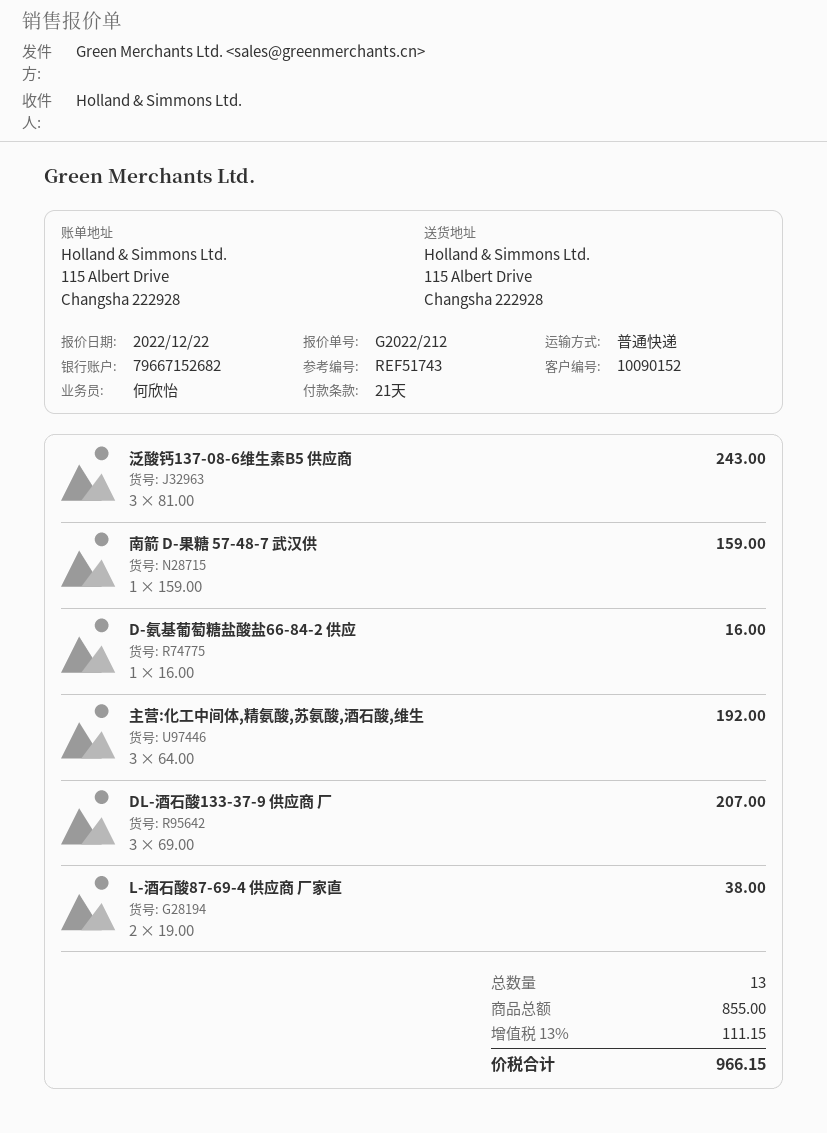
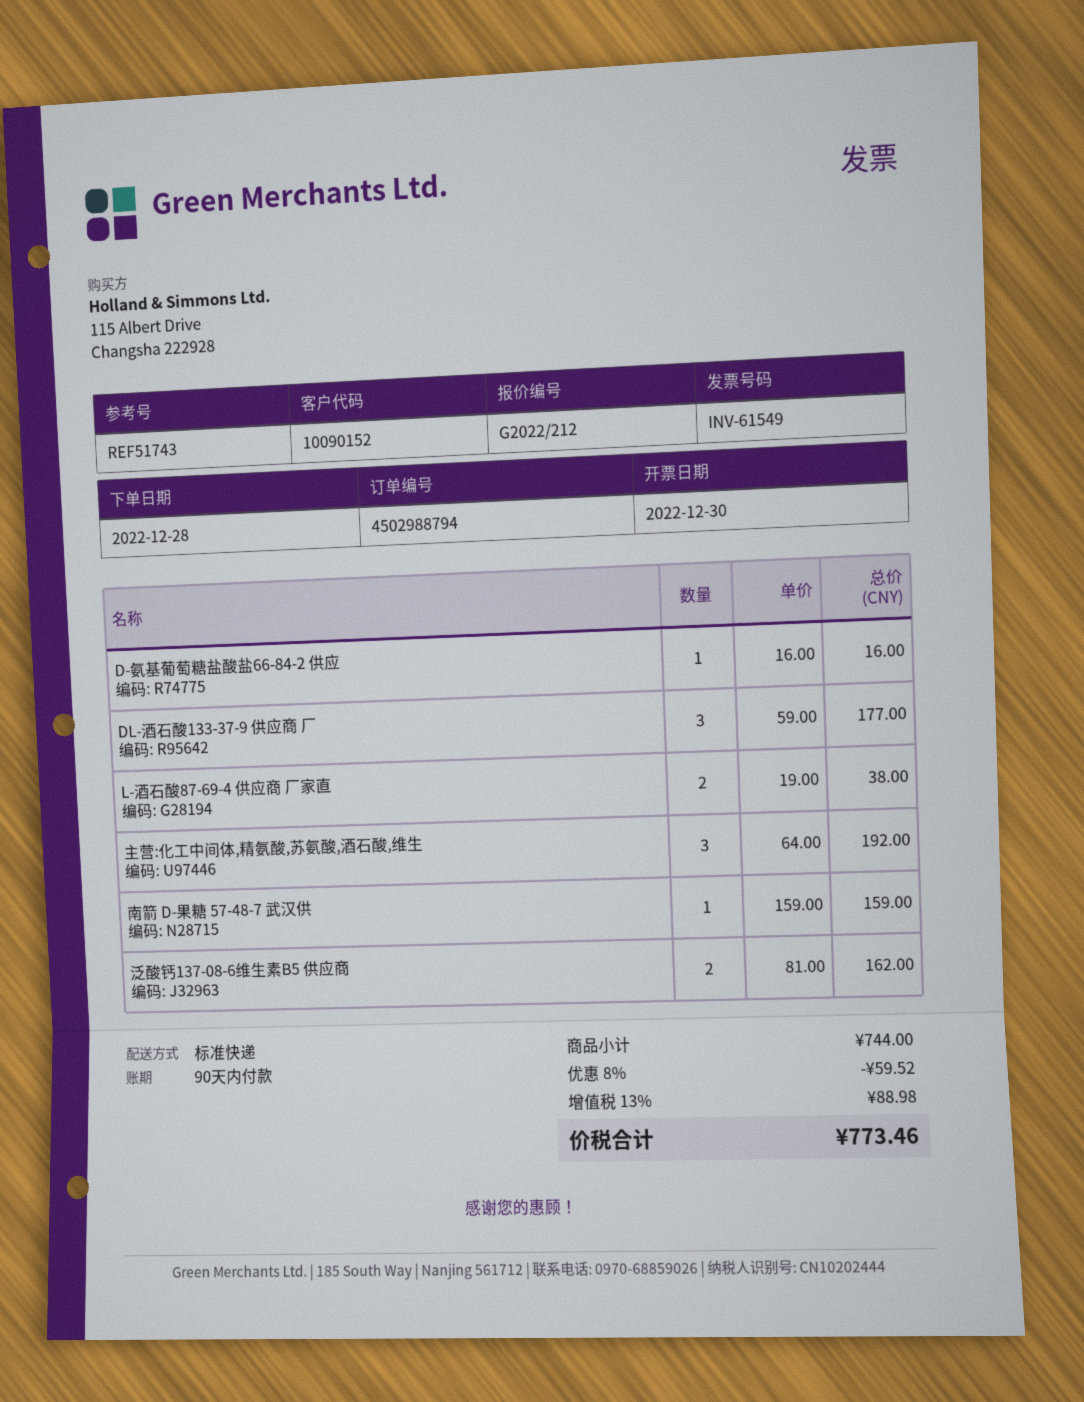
payment terms: 21 days -> 90 days
泛酸钙137-08-6维生素B5 供应商: 3 x 81.00 = 243.00 -> 2 x 81.00 = 162.00
DL-酒石酸133-37-9 供应商 厂: 3 x 69.00 = 207.00 -> 3 x 59.00 = 177.00
subtotal: 855.00 -> 744.00
discount: none -> 8% = 59.52
tax: 13% = 111.15 -> 13% = 88.98
total: 966.15 -> 773.46

